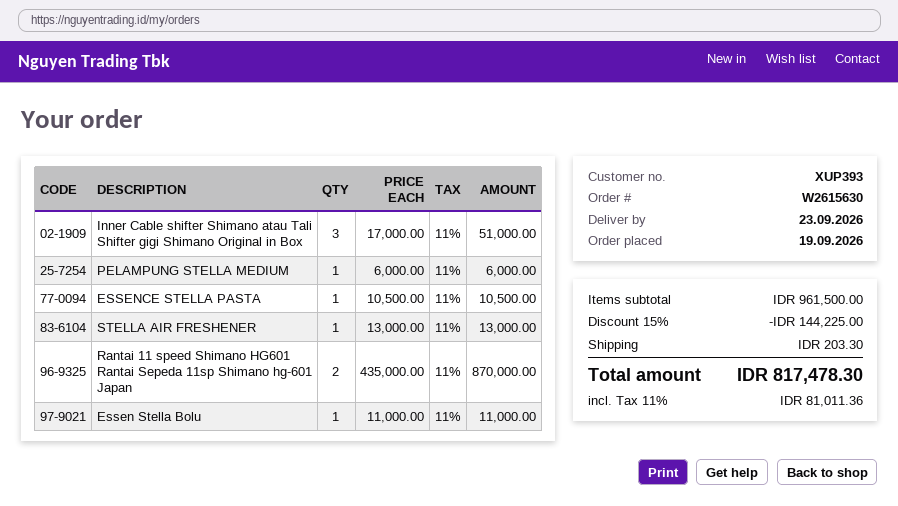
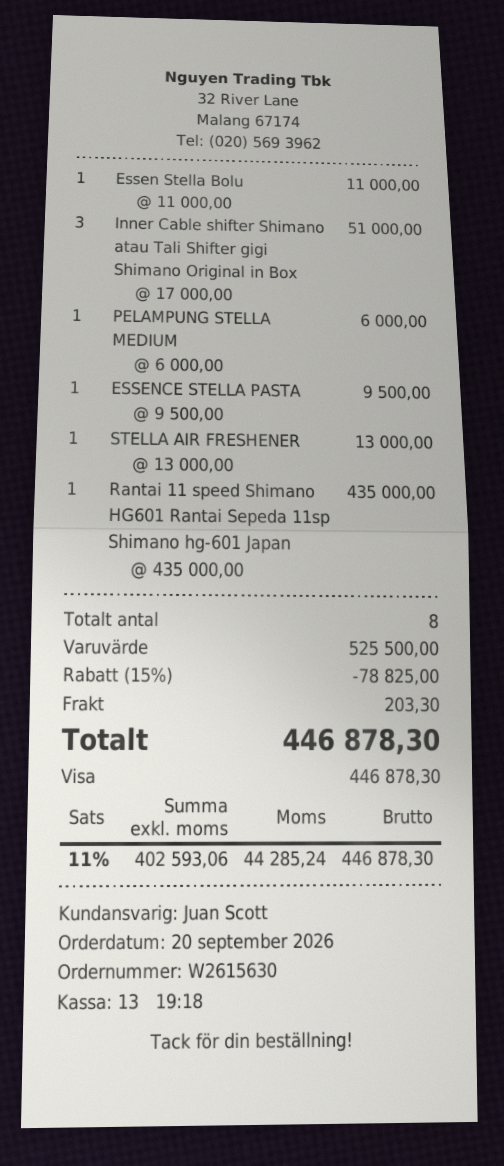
order date: 2026-09-19 -> 2026-09-20
ESSENCE STELLA PASTA: 1 x 10500.00 = 10500.00 -> 1 x 9500.00 = 9500.00
Rantai 11 speed Shimano HG601 Rantai Sepeda 11sp Shimano hg-601 Japan: 2 x 435000.00 = 870000.00 -> 1 x 435000.00 = 435000.00
subtotal: 961500.00 -> 525500.00
discount: 15% = 144225.00 -> 15% = 78825.00
tax: 11% = 81011.36 -> 11% = 44285.24
total: 817478.30 -> 446878.30

